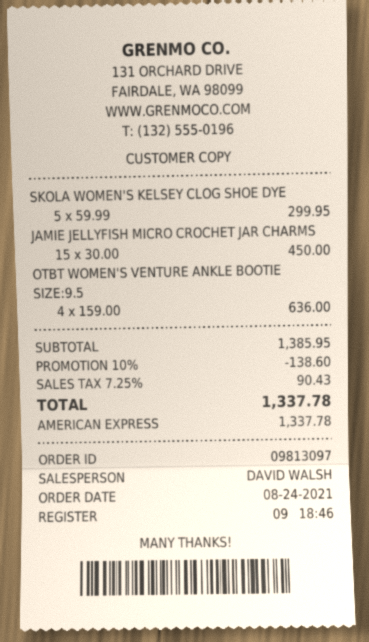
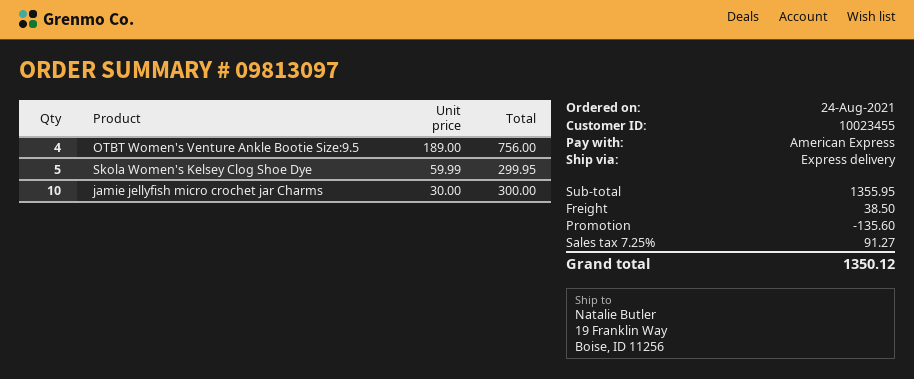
JAMIE JELLYFISH MICRO CROCHET JAR CHARMS: 15 x 30.00 = 450.00 -> 10 x 30.00 = 300.00
OTBT WOMEN'S VENTURE ANKLE BOOTIE SIZE:9.5: 4 x 159.00 = 636.00 -> 4 x 189.00 = 756.00
subtotal: 1385.95 -> 1355.95
discount: 138.60 -> 135.60
shipping: none -> 38.50
tax: 7.25% = 90.43 -> 7.25% = 91.27
total: 1337.78 -> 1350.12

